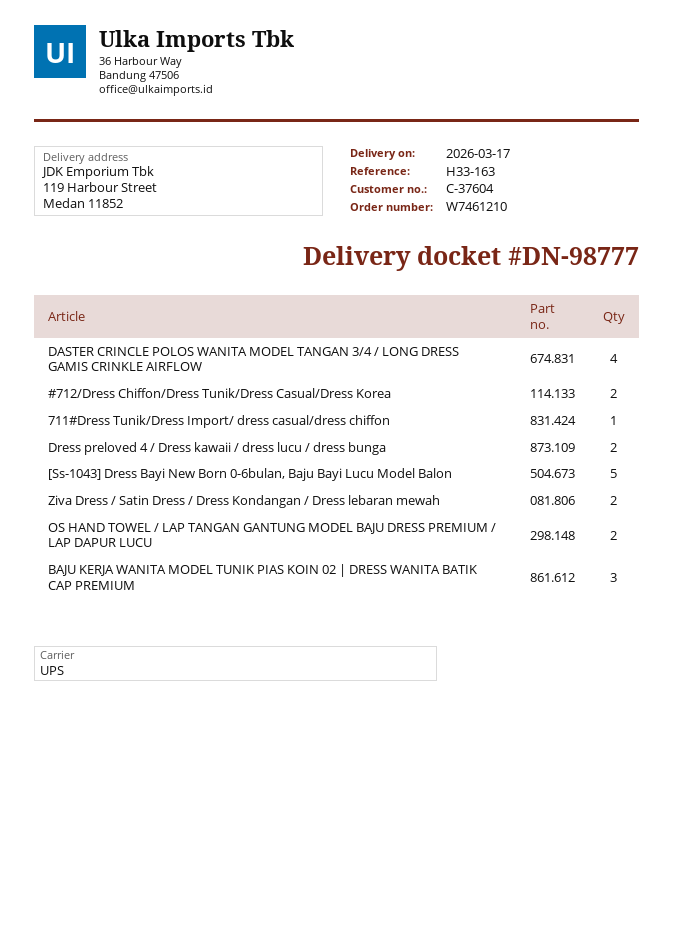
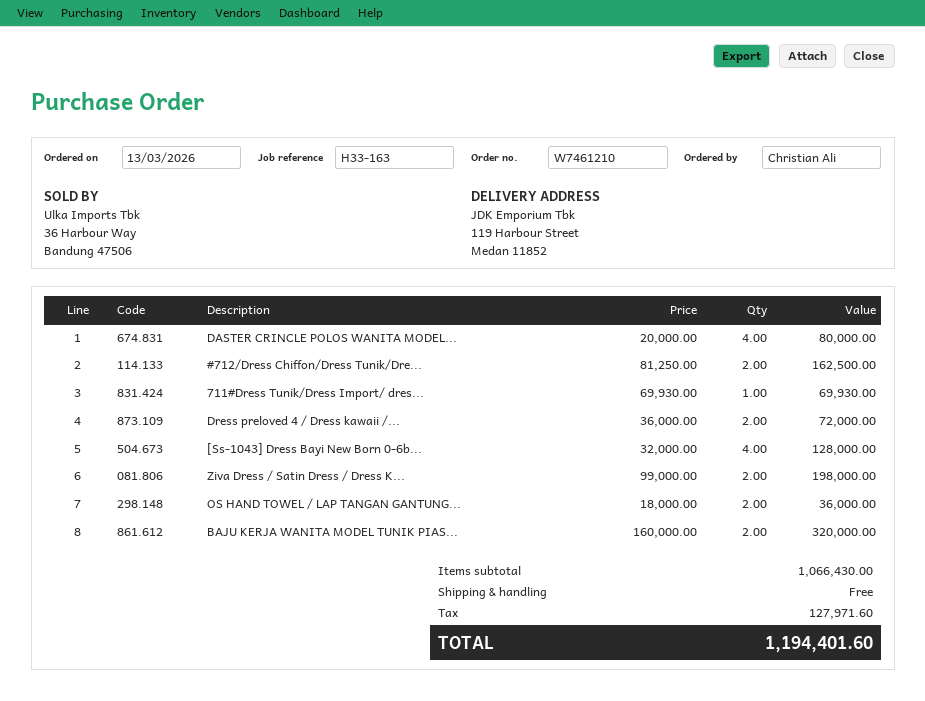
[Ss-1043] Dress Bayi New Born 0-6bulan, Baju Bayi Lucu Model Balon: 5 -> 4
BAJU KERJA WANITA MODEL TUNIK PIAS KOIN 02 | DRESS WANITA BATIK CAP PREMIUM: 3 -> 2

